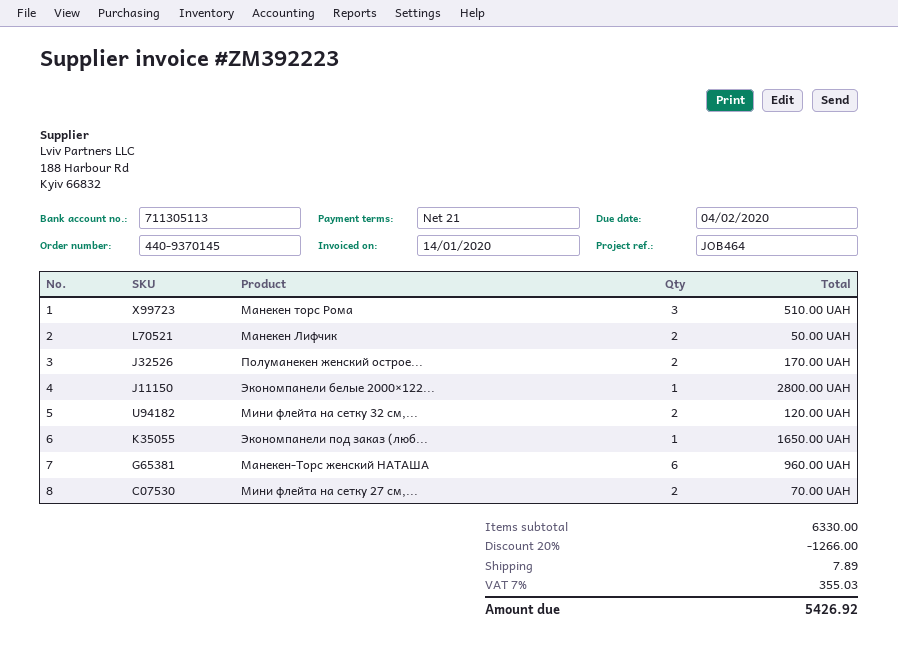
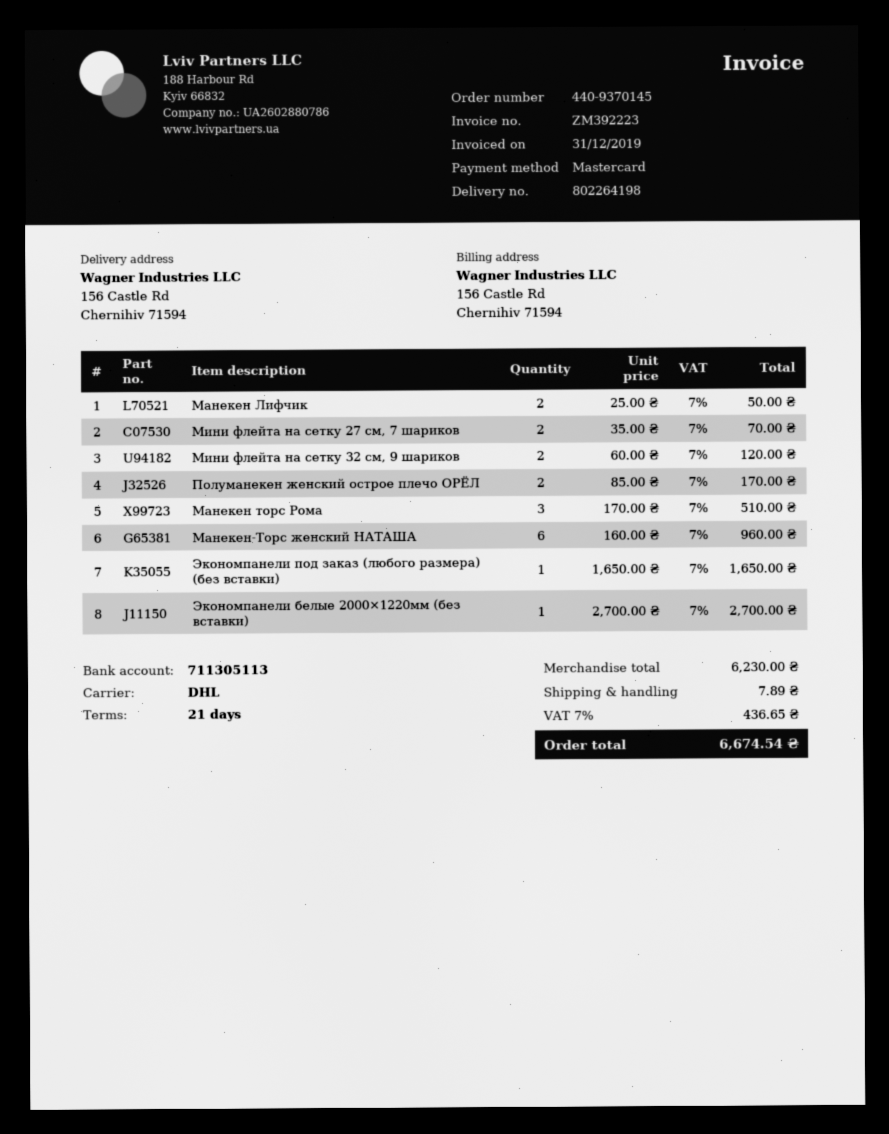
invoice date: 2020-01-14 -> 2019-12-31
Экономпанели белые 2000×122...: 1 for 2800.00 -> 1 for 2700.00
subtotal: 6330.00 -> 6230.00
discount: 20% = 1266.00 -> none
tax: 7% = 355.03 -> 7% = 436.65
total: 5426.92 -> 6674.54

